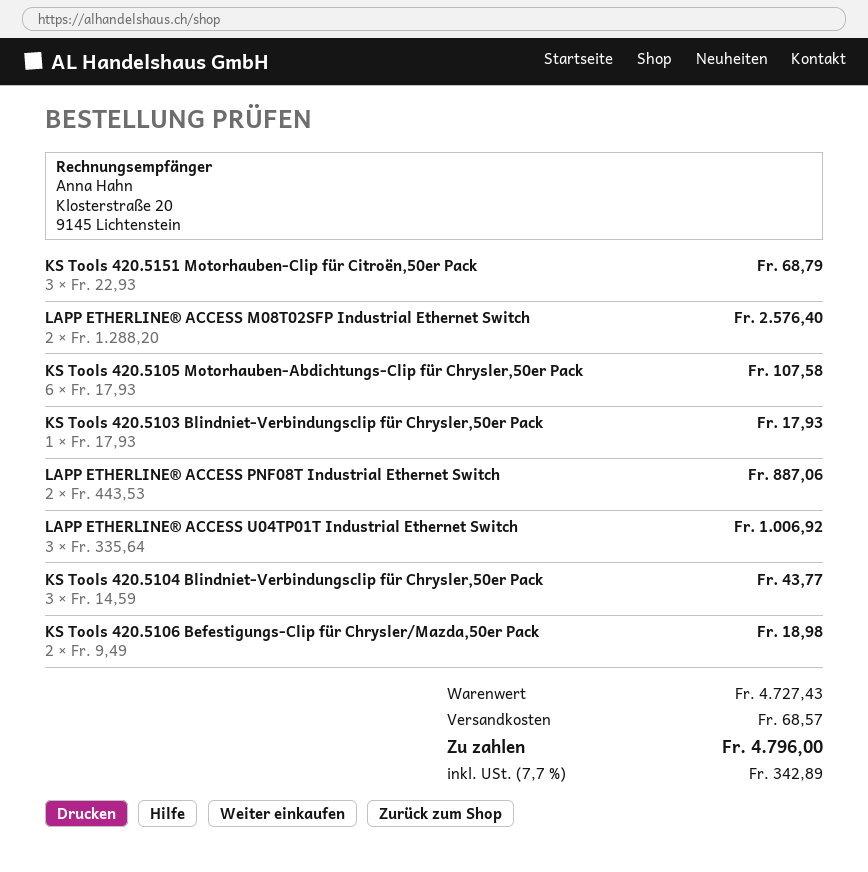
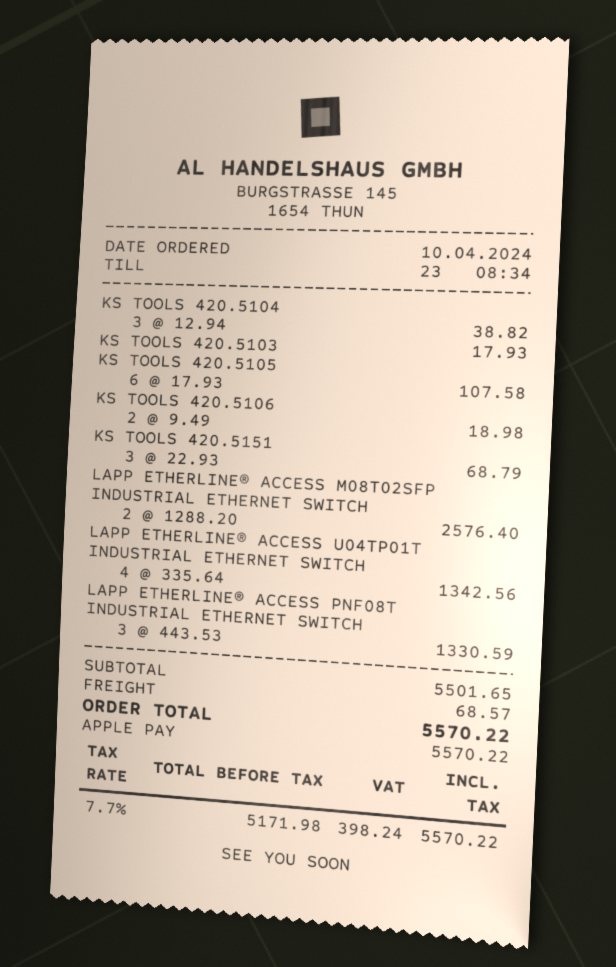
LAPP ETHERLINE® ACCESS PNF08T Industrial Ethernet Switch: 2 x 443.53 = 887.06 -> 3 x 443.53 = 1330.59
LAPP ETHERLINE® ACCESS U04TP01T Industrial Ethernet Switch: 3 x 335.64 = 1006.92 -> 4 x 335.64 = 1342.56
KS Tools 420.5104 Blindniet-Verbindungsclip für Chrysler,50er Pack: 3 x 14.59 = 43.77 -> 3 x 12.94 = 38.82
subtotal: 4727.43 -> 5501.65
tax: 7.7% = 342.89 -> 7.7% = 398.24
total: 4796.00 -> 5570.22

